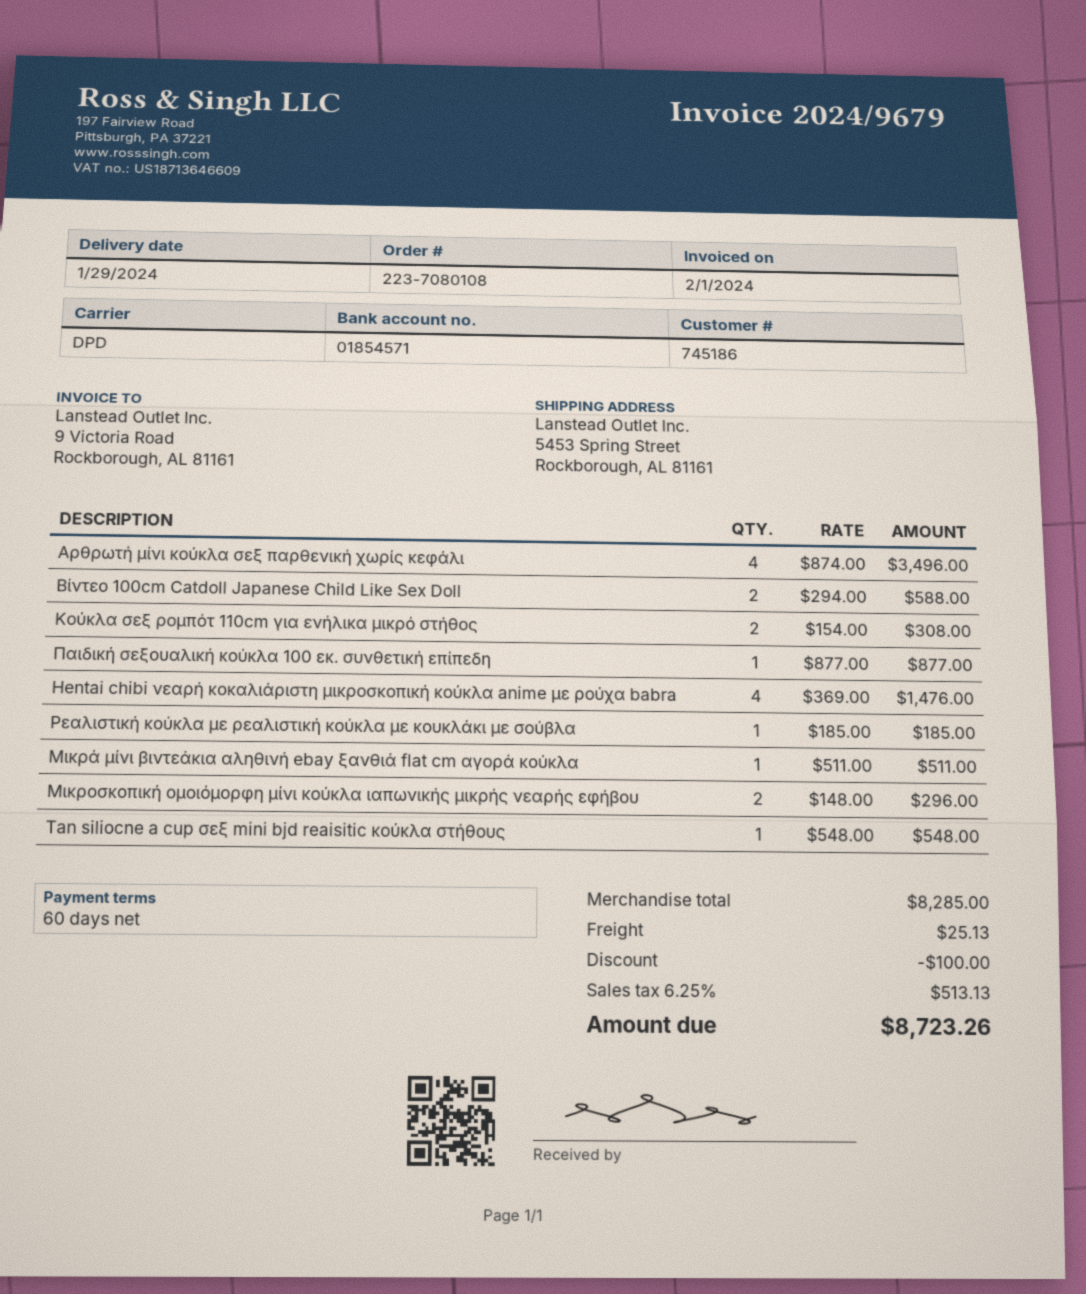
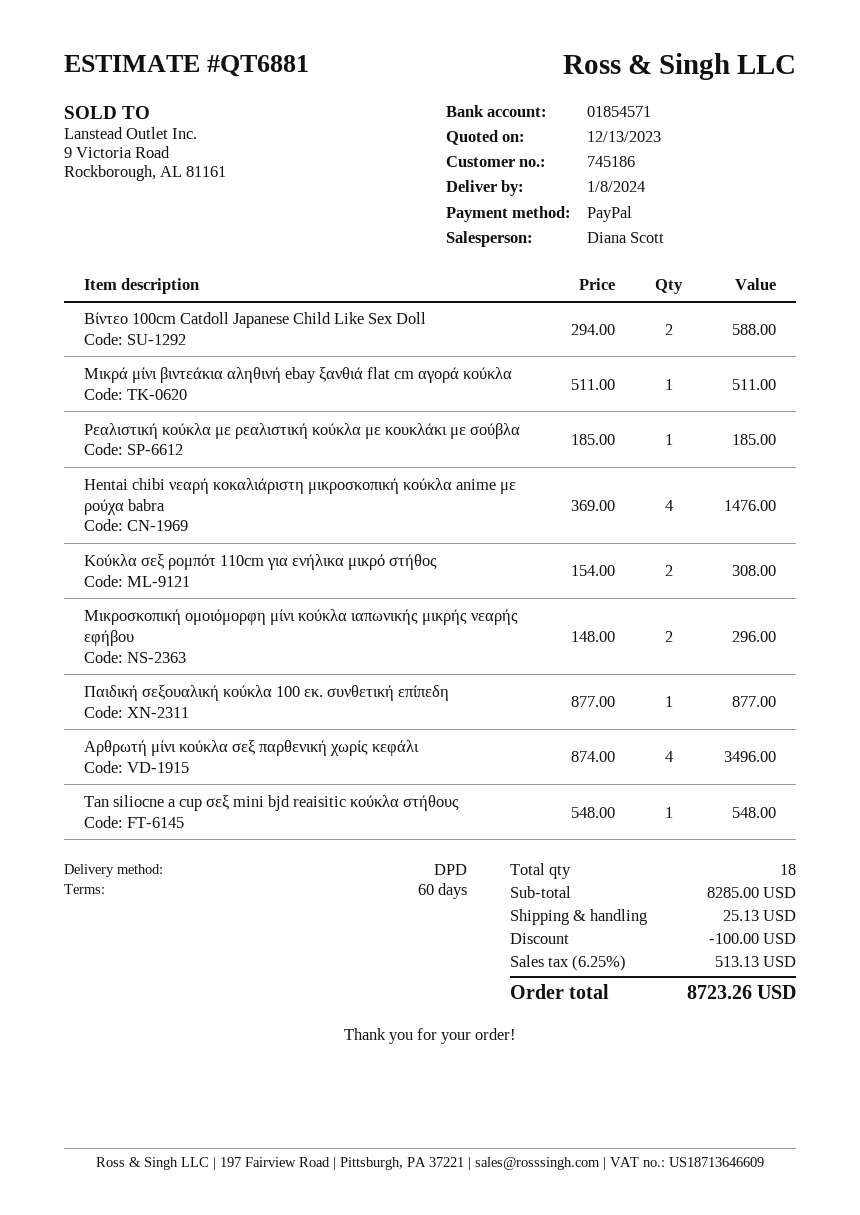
delivery date: 2024-01-29 -> 2024-01-08

